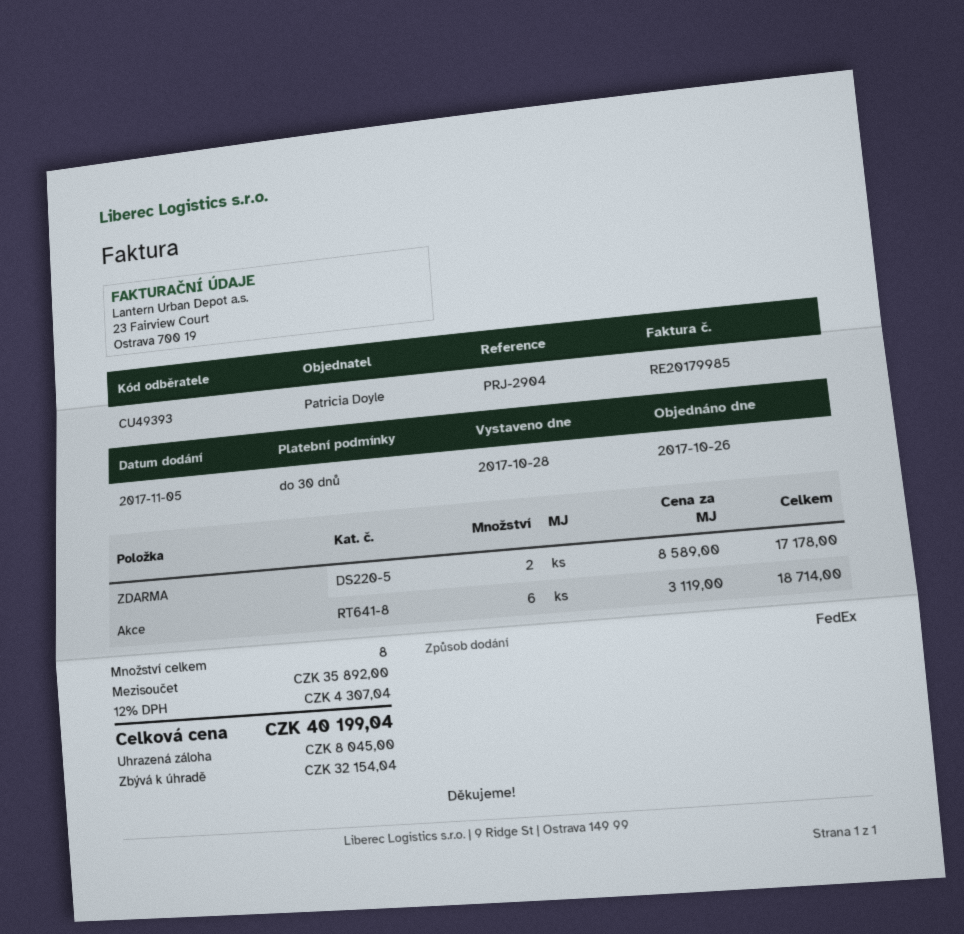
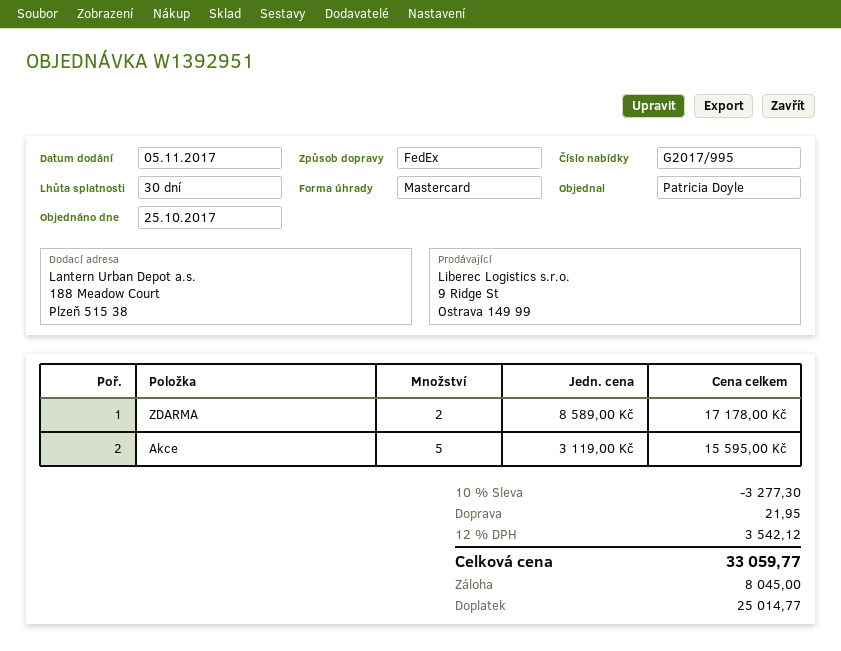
order date: 2017-10-26 -> 2017-10-25
Akce: 6 x 3119.00 = 18714.00 -> 5 x 3119.00 = 15595.00
discount: none -> 10% = 3277.30
shipping: none -> 21.95
tax: 12% = 4307.04 -> 12% = 3542.12
total: 40199.04 -> 33059.77
balance: 32154.04 -> 25014.77

